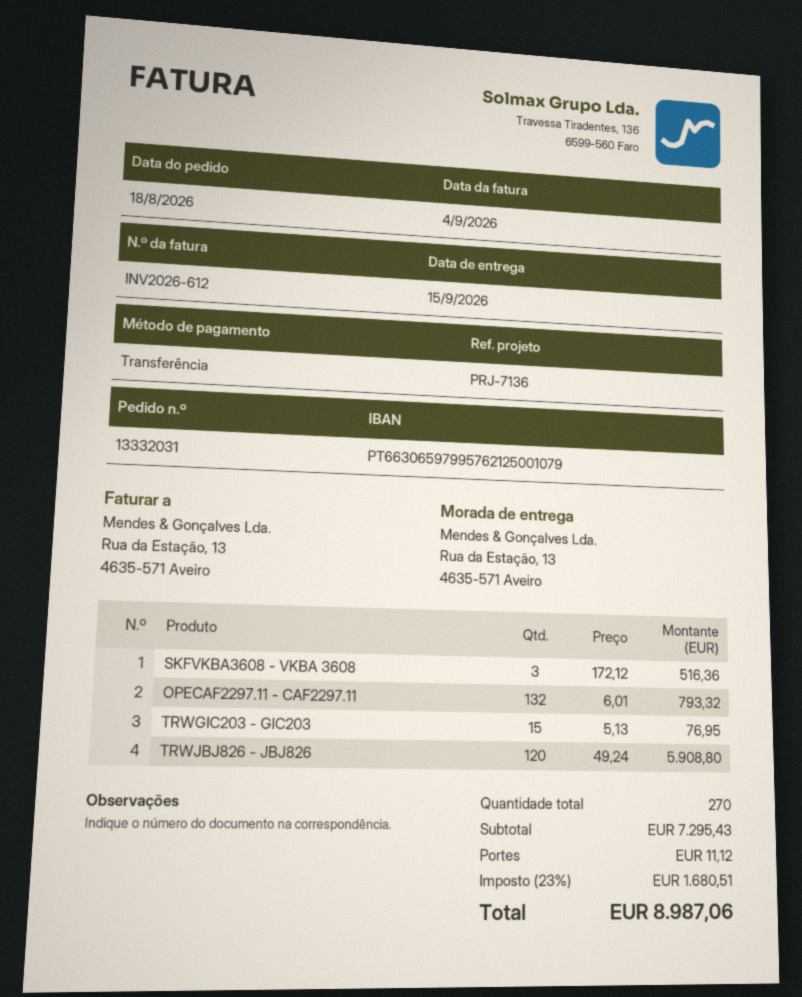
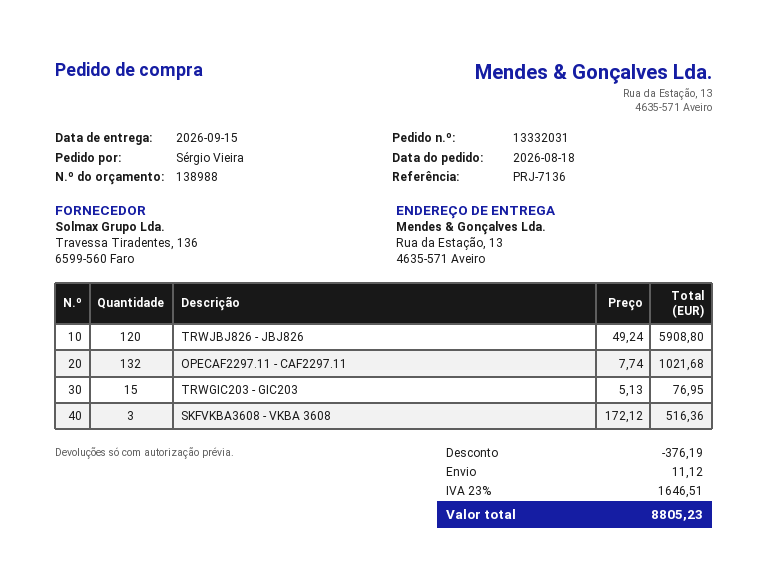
OPECAF2297.11 - CAF2297.11: 132 x 6.01 = 793.32 -> 132 x 7.74 = 1021.68
discount: none -> 376.19
tax: 23% = 1680.51 -> 23% = 1646.51
total: 8987.06 -> 8805.23

